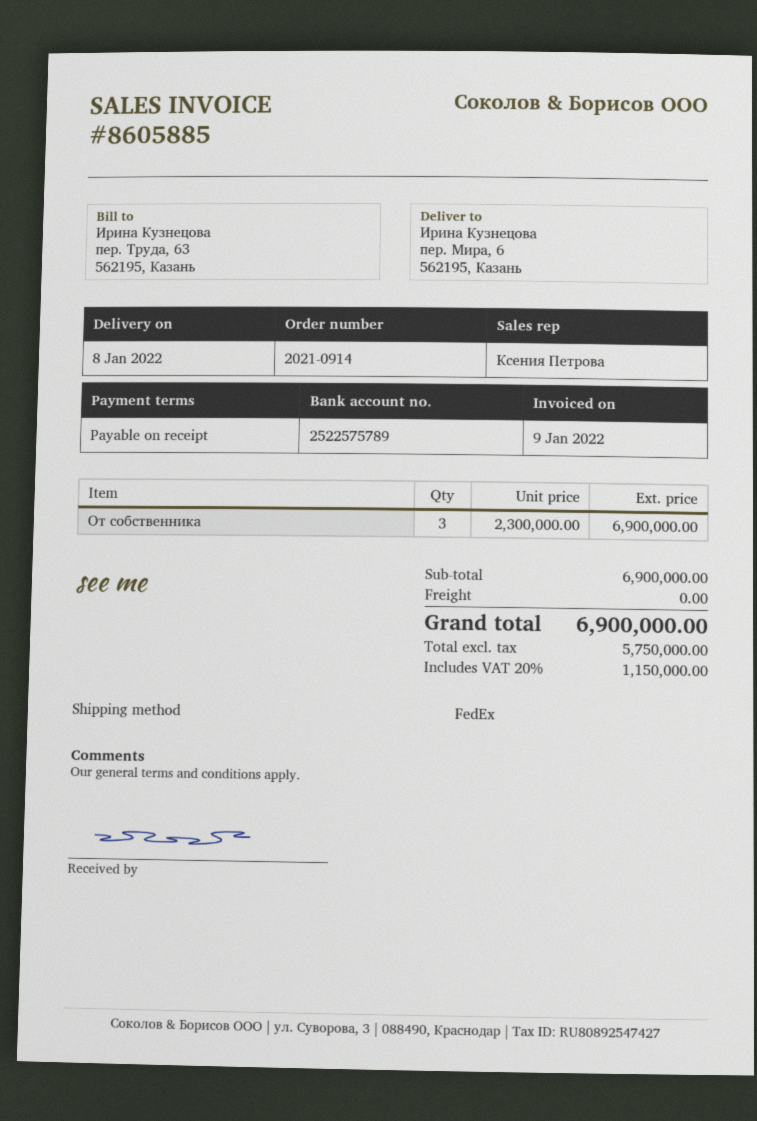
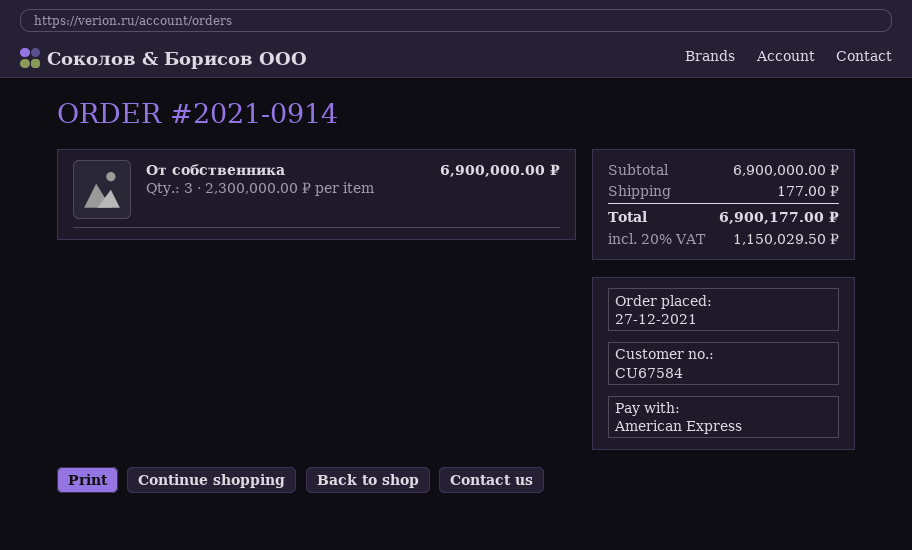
shipping: 0.00 -> 177.00
tax: 20% = 1150000.00 -> 20% = 1150029.50
total: 6900000.00 -> 6900177.00

